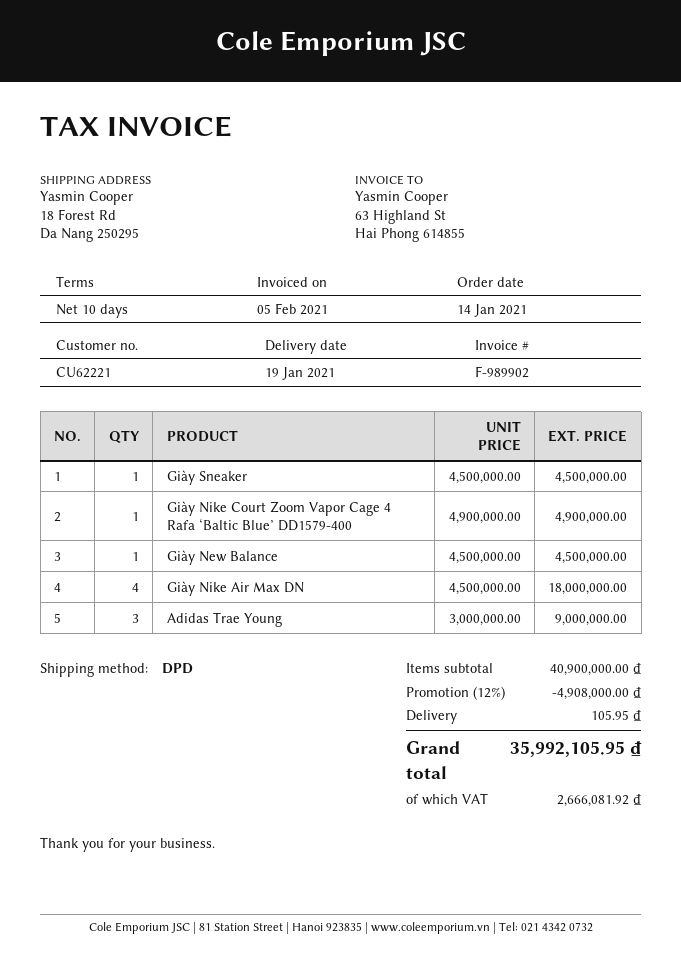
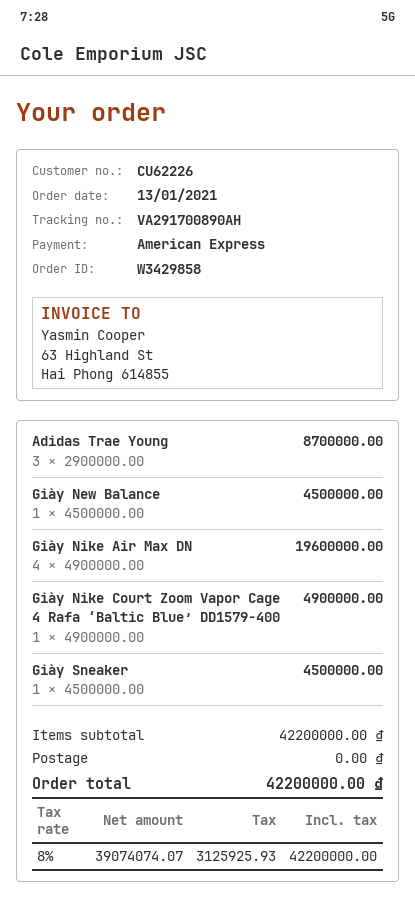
order date: 2021-01-14 -> 2021-01-13
customer number: CU62221 -> CU62226
Giày Nike Air Max DN: 4 x 4500000.00 = 18000000.00 -> 4 x 4900000.00 = 19600000.00
Adidas Trae Young: 3 x 3000000.00 = 9000000.00 -> 3 x 2900000.00 = 8700000.00
subtotal: 40900000.00 -> 42200000.00
discount: 12% = 4908000.00 -> none
shipping: 105.95 -> 0.00
tax: 2666081.92 -> 3125925.93
total: 35992105.95 -> 42200000.00

